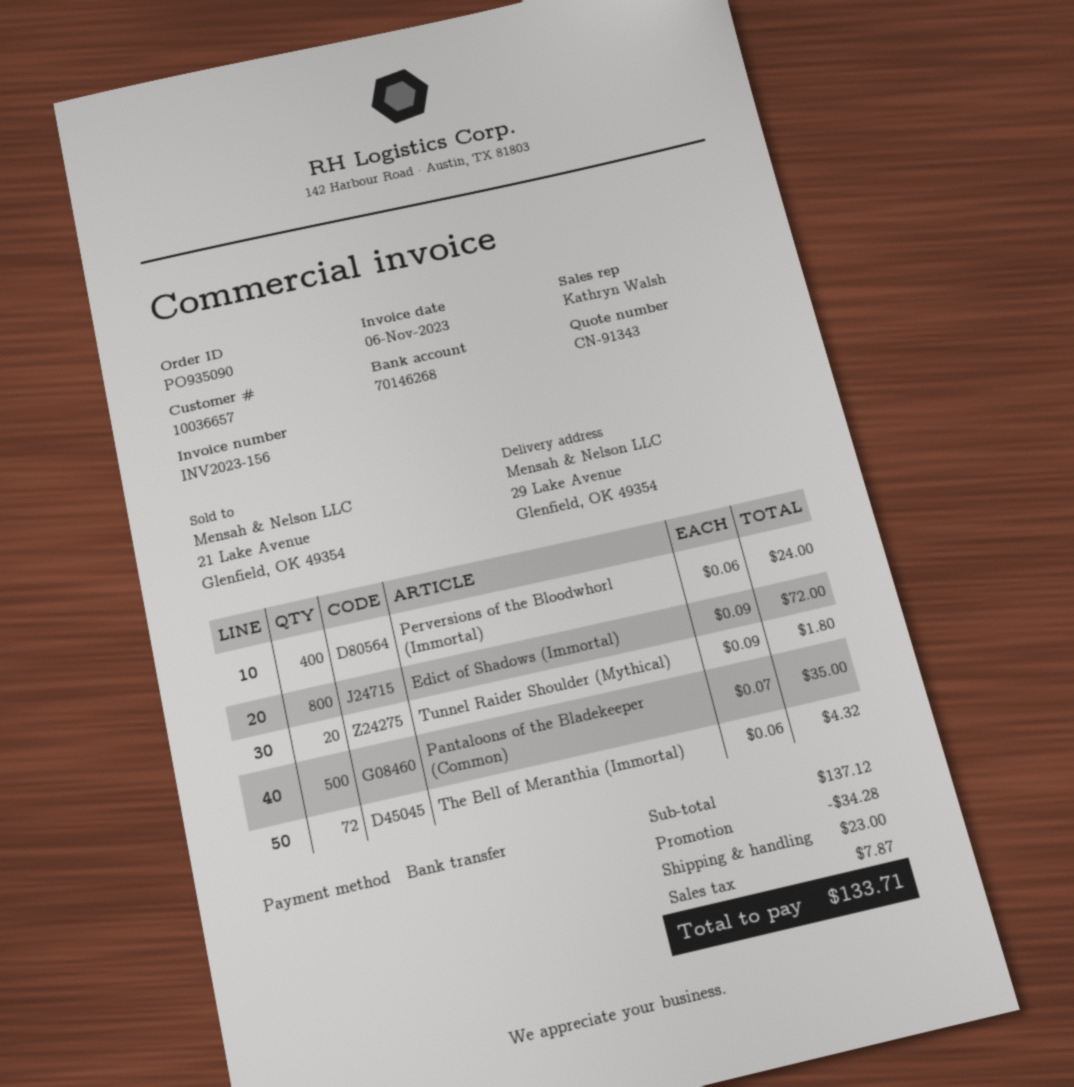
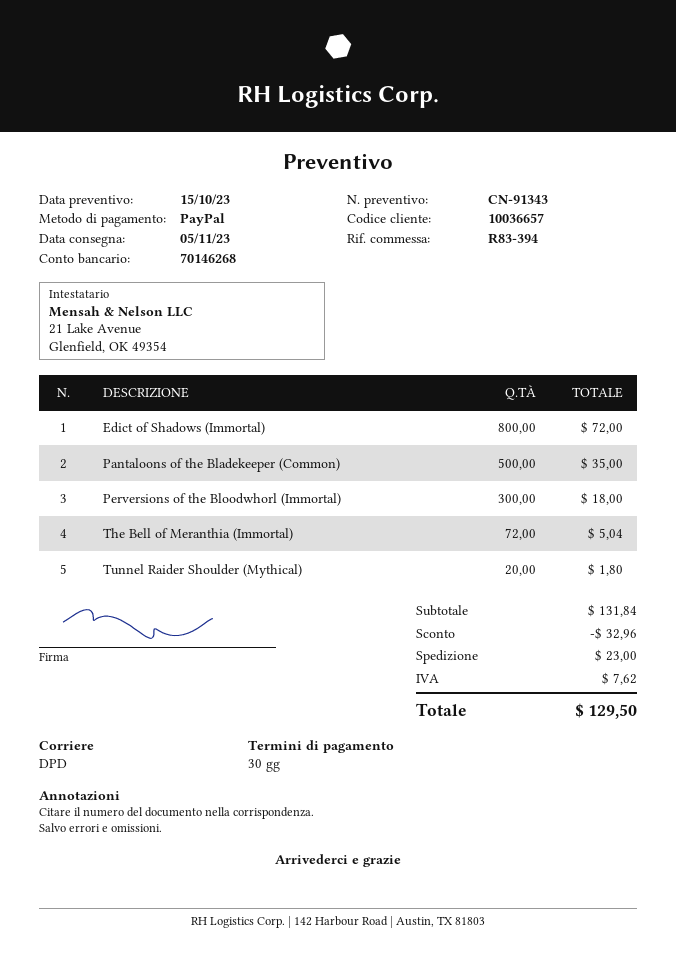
payment method: bank transfer -> PayPal
Perversions of the Bloodwhorl (Immortal): 400 for 24.00 -> 300 for 18.00
The Bell of Meranthia (Immortal): 72 for 4.32 -> 72 for 5.04
subtotal: 137.12 -> 131.84
discount: 34.28 -> 32.96
tax: 7.87 -> 7.62
total: 133.71 -> 129.50

